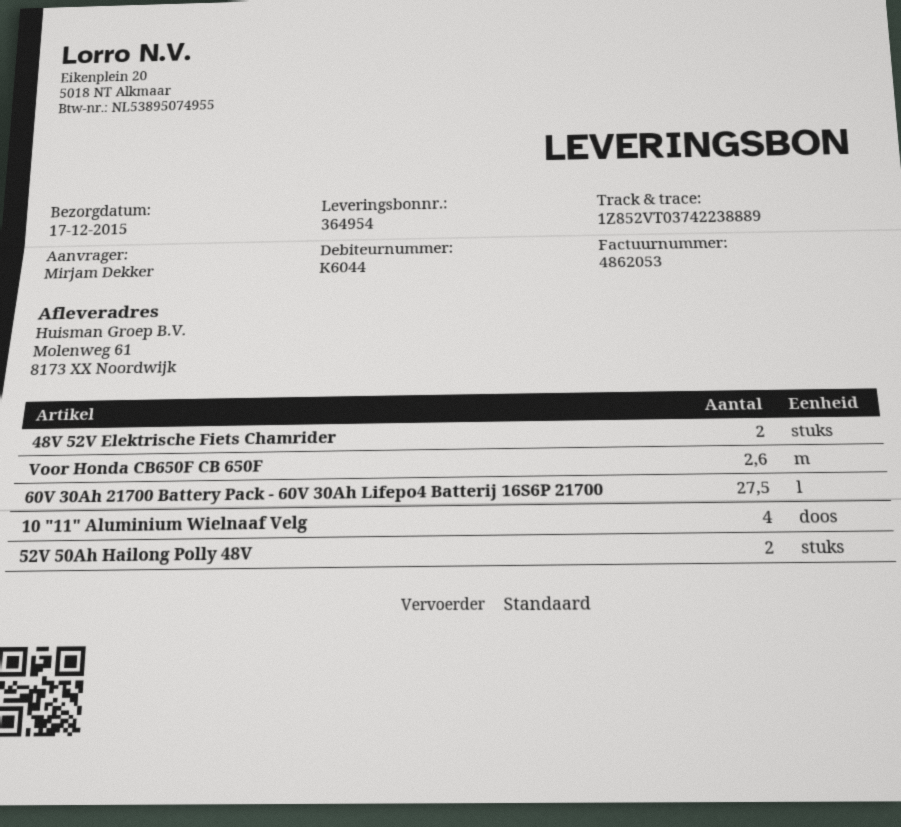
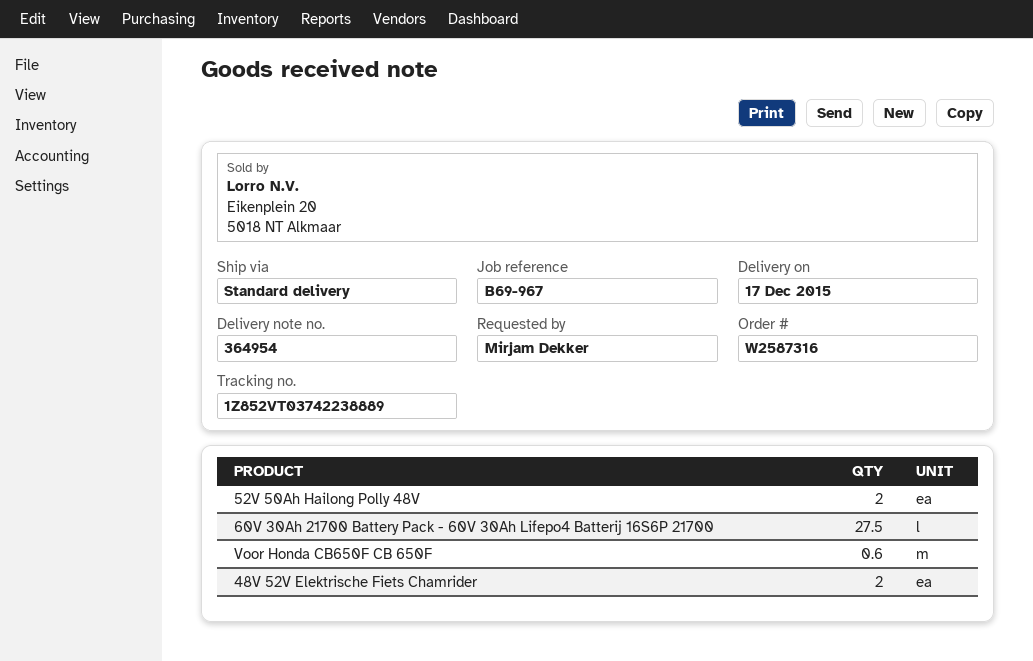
Voor Honda CB650F CB 650F: 2.6 -> 0.6
10 "11" Aluminium Wielnaaf Velg: 4 -> none

